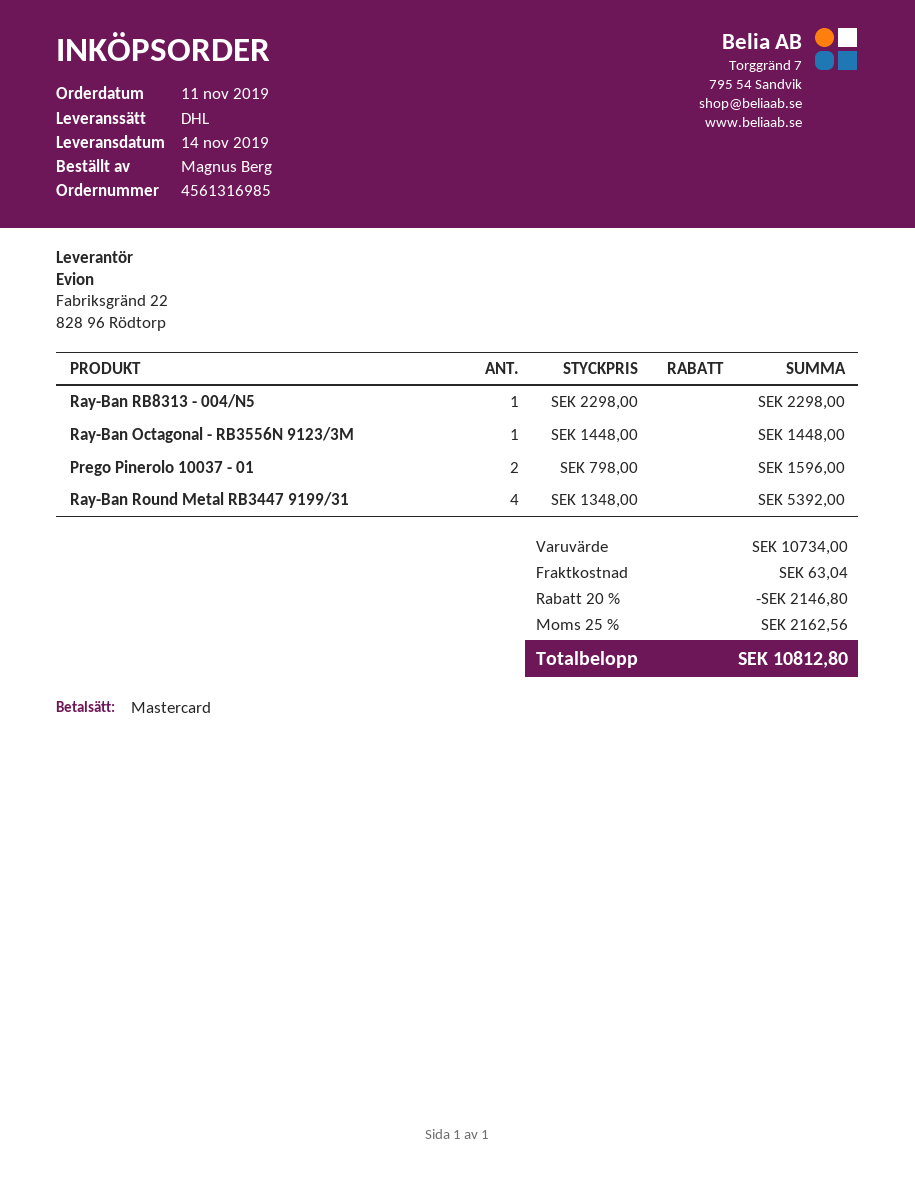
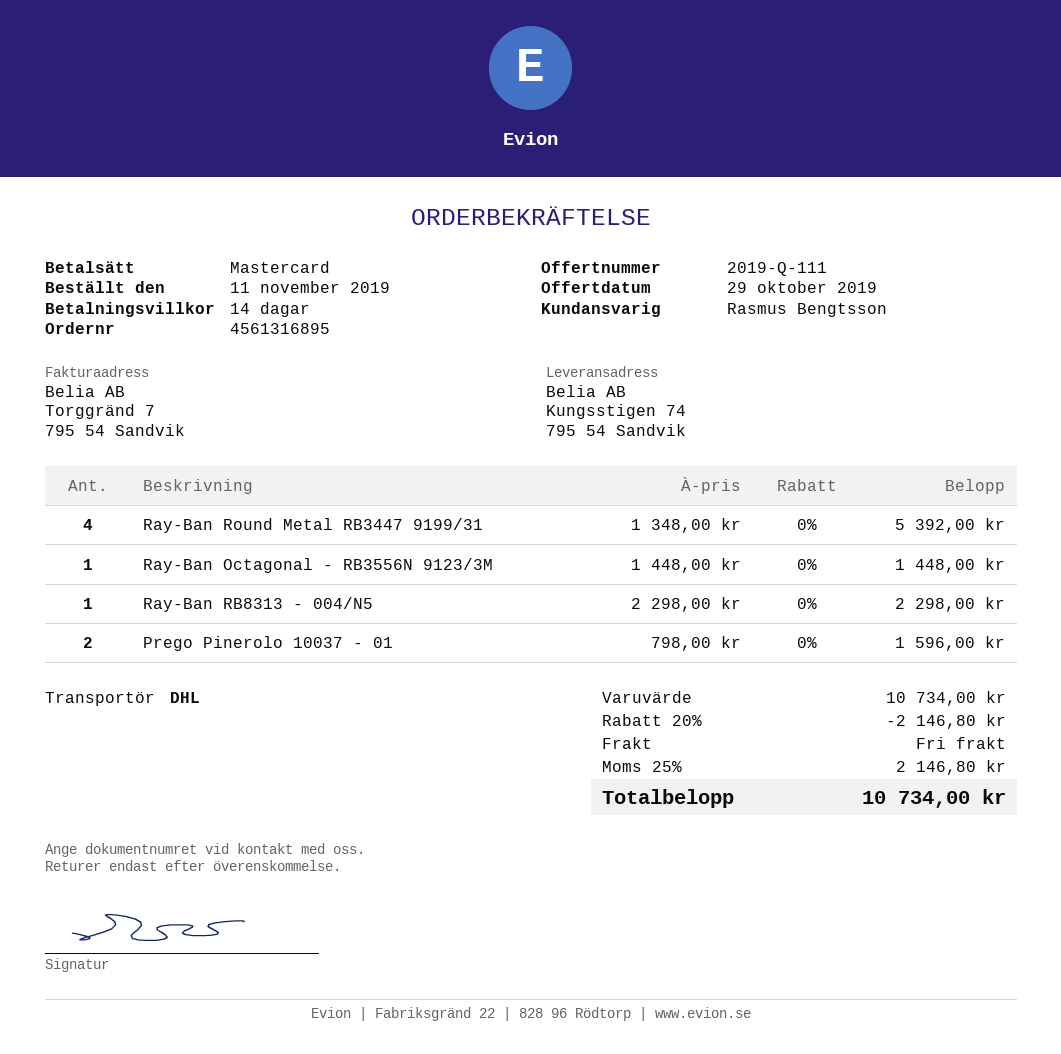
order number: 4561316985 -> 4561316895
shipping: 63.04 -> 0.00
tax: 25% = 2162.56 -> 25% = 2146.80
total: 10812.80 -> 10734.00

